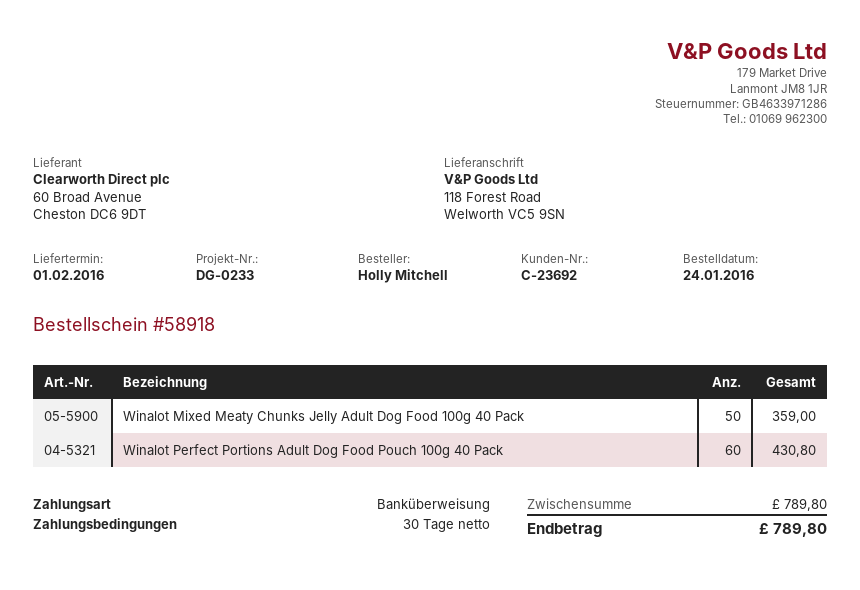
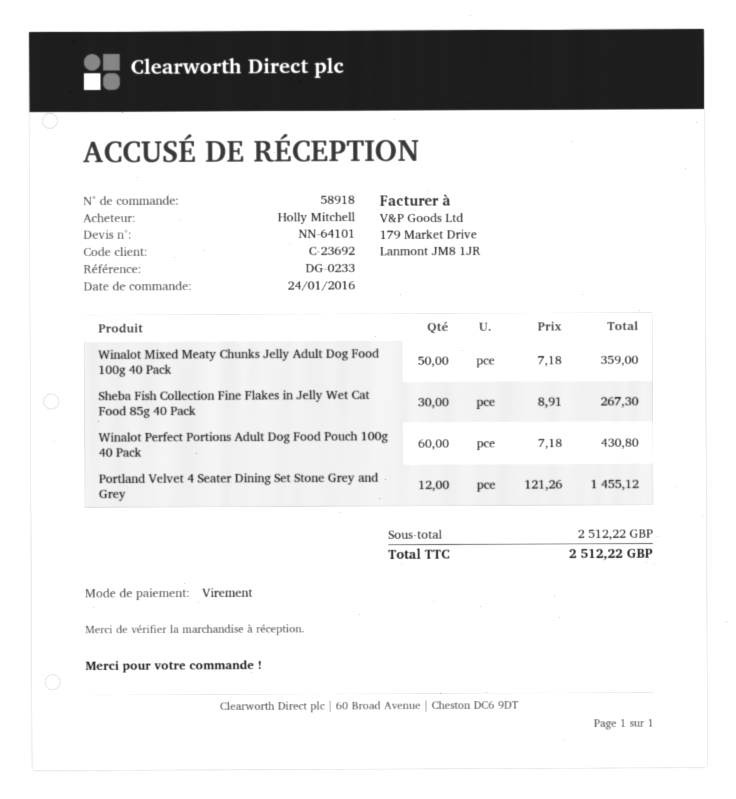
Sheba Fish Collection Fine Flakes in Jelly Wet Cat Food 85g 40 Pack: none -> 30 for 267.30
Portland Velvet 4 Seater Dining Set Stone Grey and Grey: none -> 12 for 1455.12
subtotal: 789.80 -> 2512.22
total: 789.80 -> 2512.22

